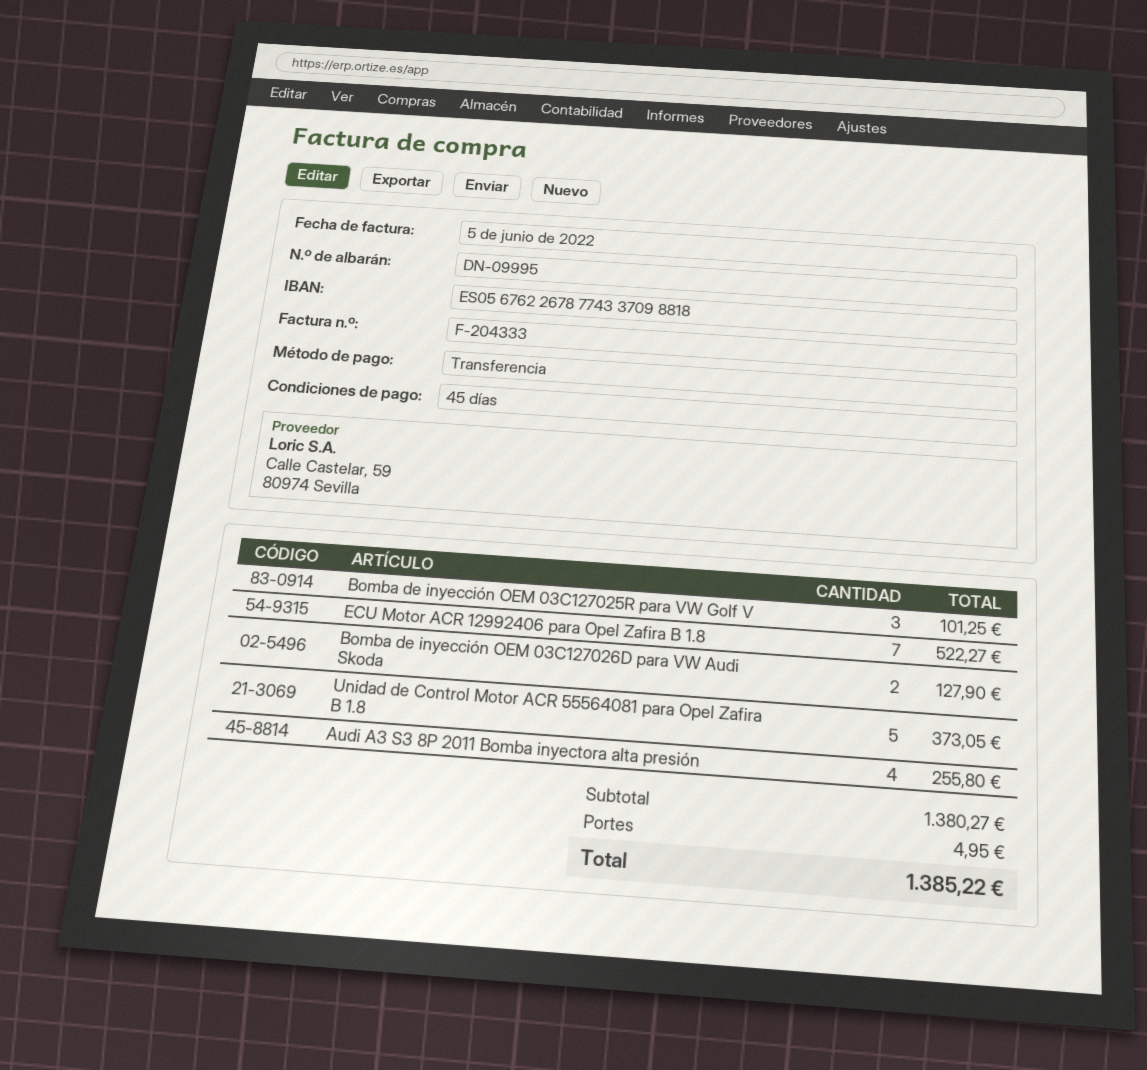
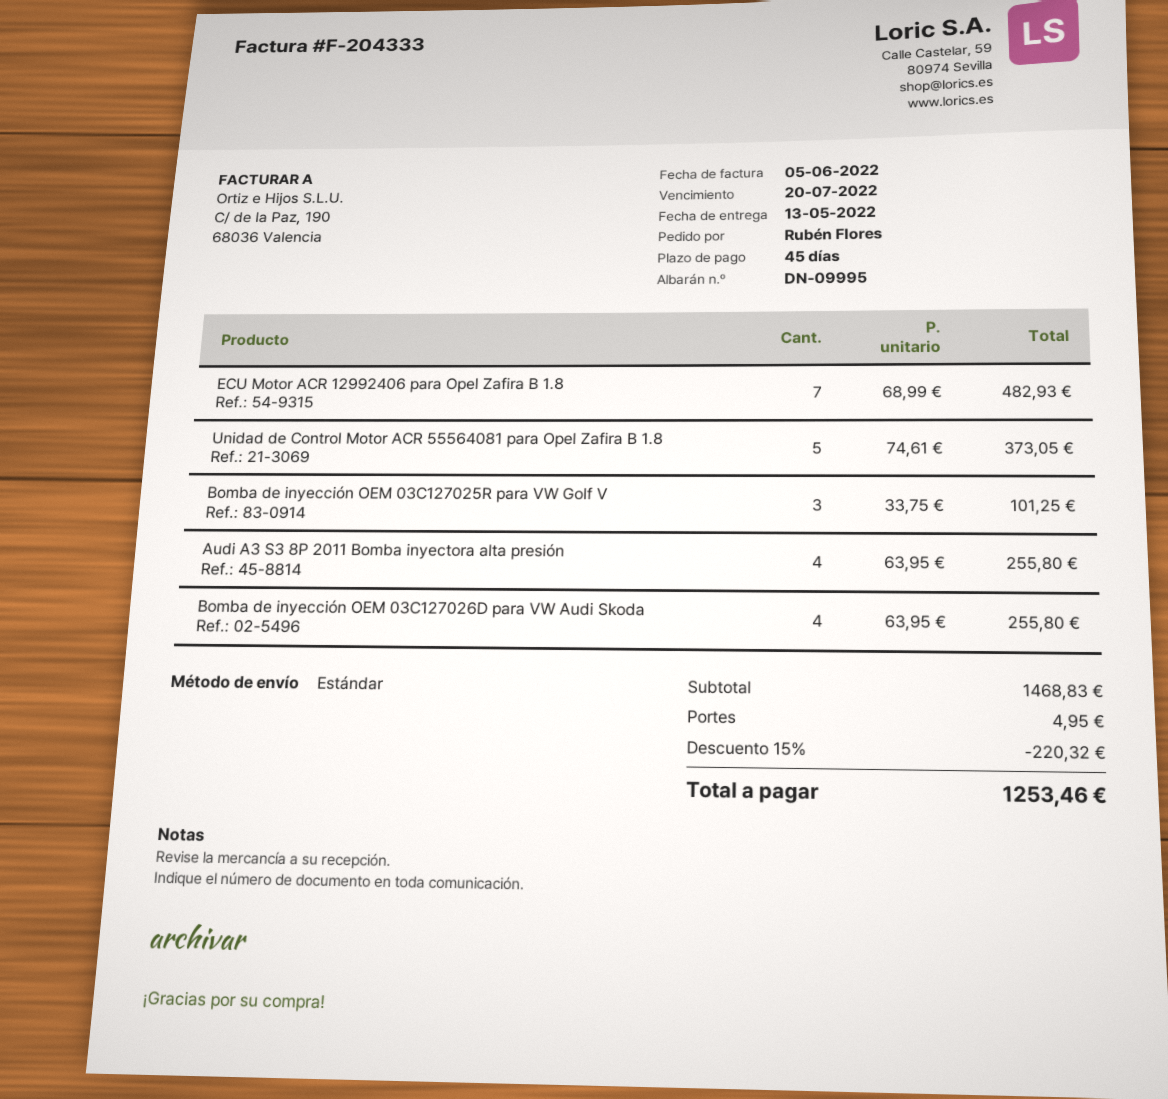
ECU Motor ACR 12992406 para Opel Zafira B 1.8: 7 for 522.27 -> 7 for 482.93
Bomba de inyección OEM 03C127026D para VW Audi Skoda: 2 for 127.90 -> 4 for 255.80
subtotal: 1380.27 -> 1468.83
discount: none -> 15% = 220.32
total: 1385.22 -> 1253.46

